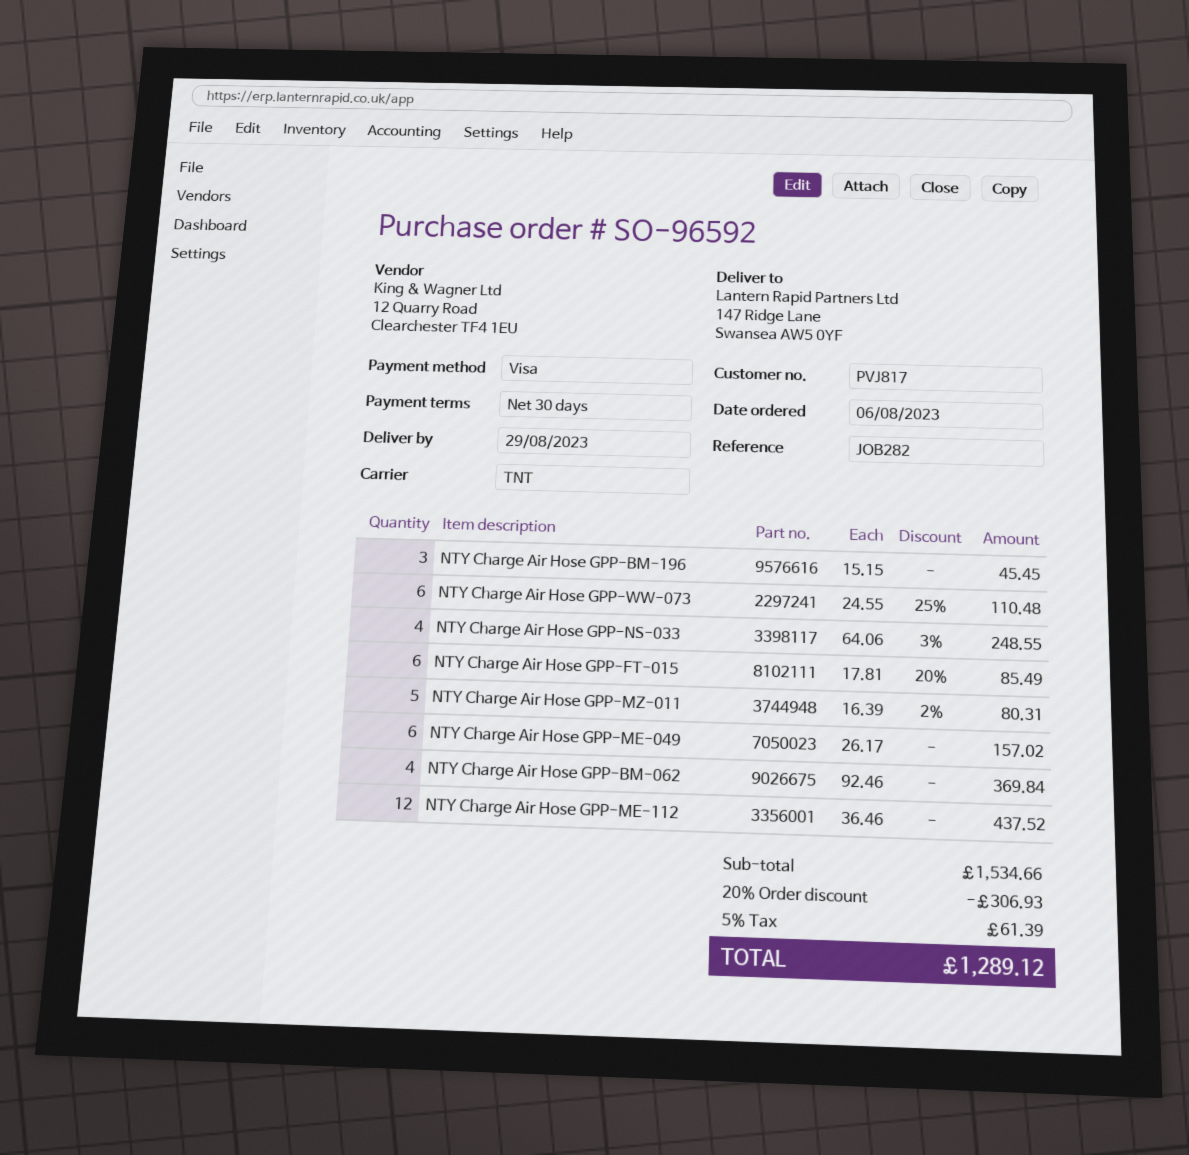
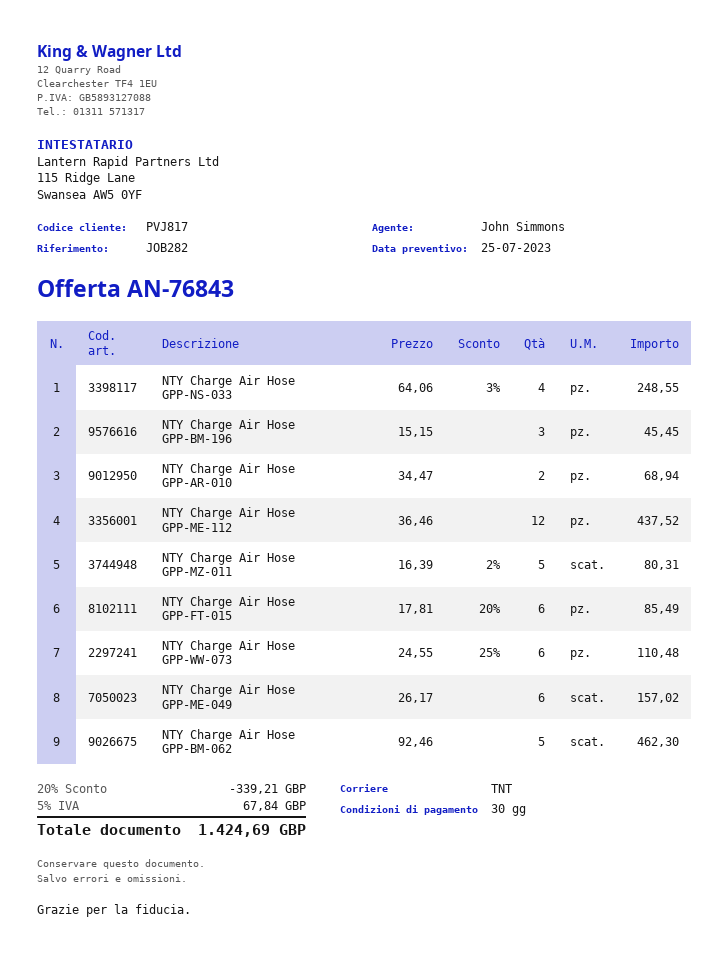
NTY Charge Air Hose GPP-BM-062: 4 x 92.46 = 369.84 -> 5 x 92.46 = 462.30
NTY Charge Air Hose GPP-AR-010: none -> 2 x 34.47 = 68.94
discount: 20% = 306.93 -> 20% = 339.21
tax: 5% = 61.39 -> 5% = 67.84
total: 1289.12 -> 1424.69

